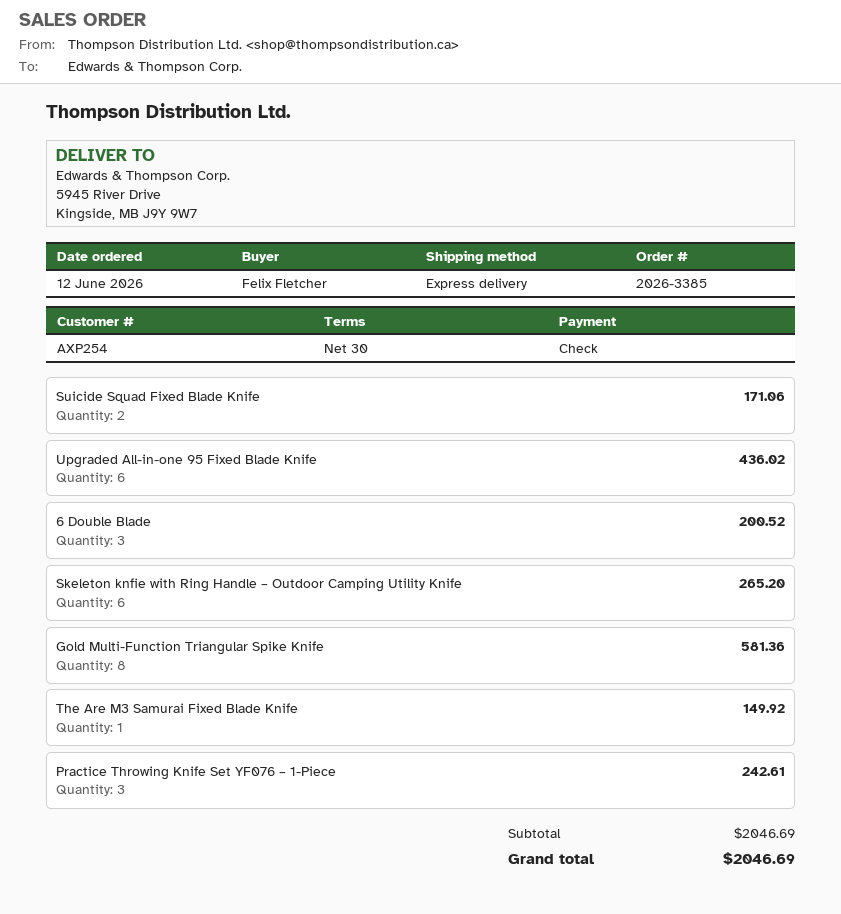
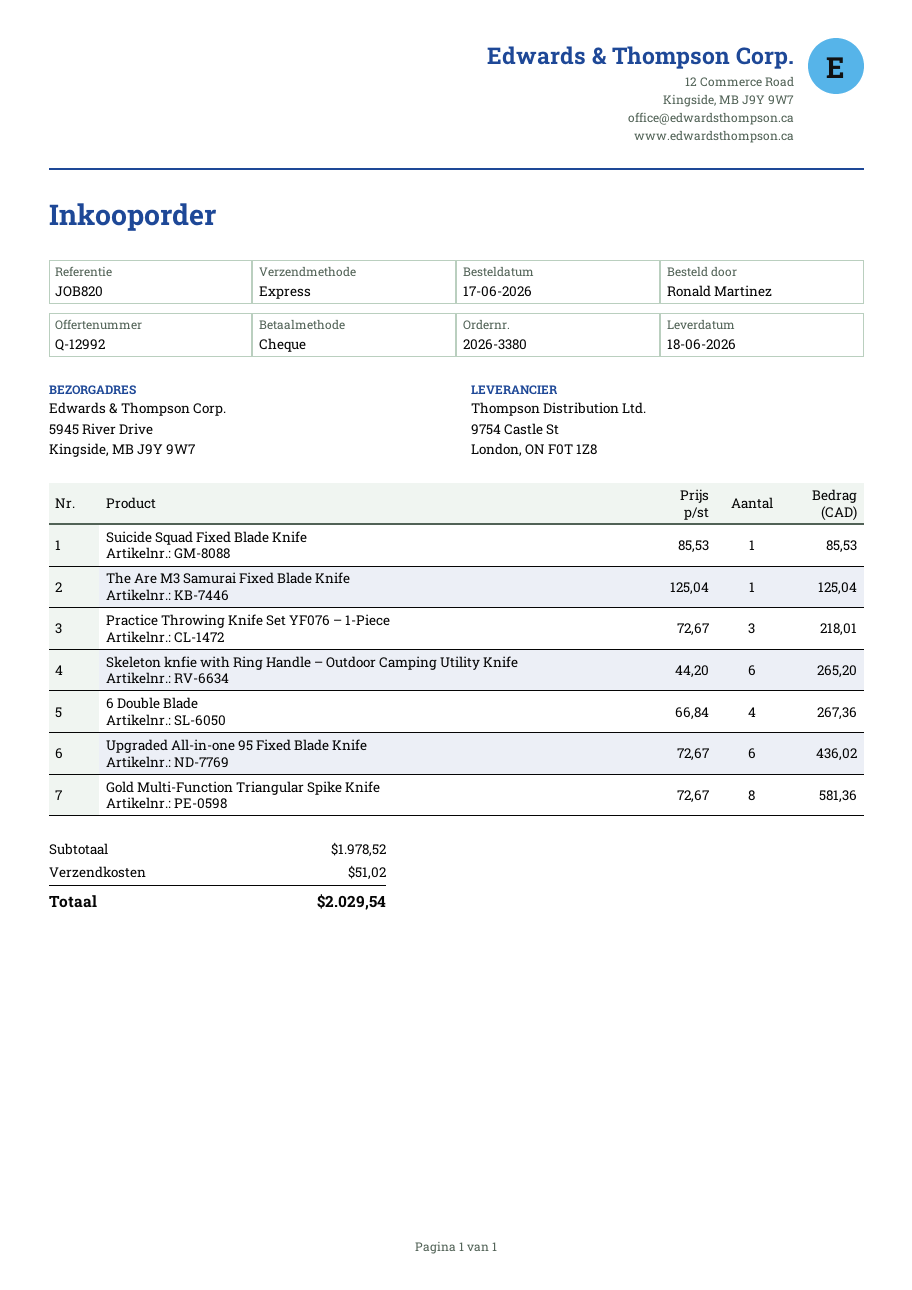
order number: 2026-3385 -> 2026-3380
order date: 2026-06-12 -> 2026-06-17
ordered by: Felix Fletcher -> Ronald Martinez
Suicide Squad Fixed Blade Knife: 2 for 171.06 -> 1 for 85.53
6 Double Blade: 3 for 200.52 -> 4 for 267.36
The Are M3 Samurai Fixed Blade Knife: 1 for 149.92 -> 1 for 125.04
Practice Throwing Knife Set YF076 – 1-Piece: 3 for 242.61 -> 3 for 218.01
subtotal: 2046.69 -> 1978.52
shipping: none -> 51.02
total: 2046.69 -> 2029.54

